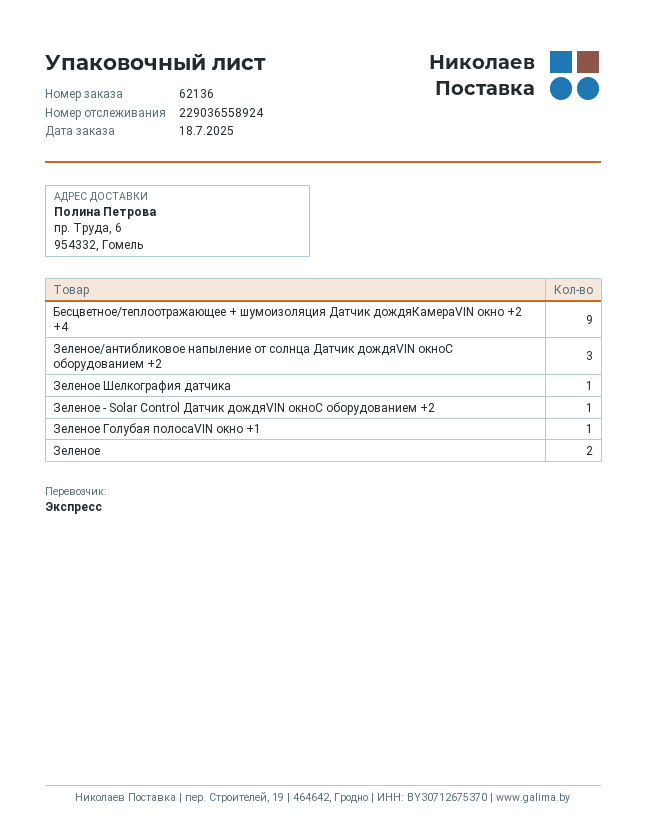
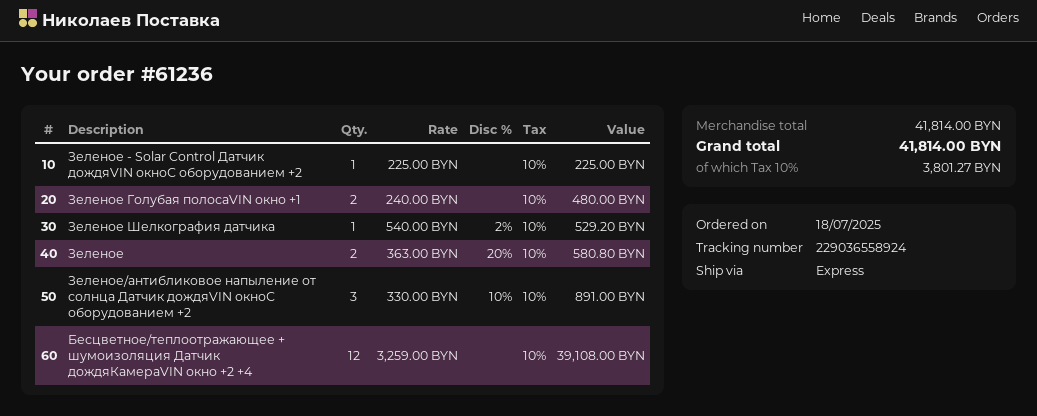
order number: 62136 -> 61236
Бесцветное/теплоотражающее + шумоизоляция Датчик дождяКамераVIN окно +2 +4: 9 -> 12
Зеленое Голубая полосаVIN окно +1: 1 -> 2

